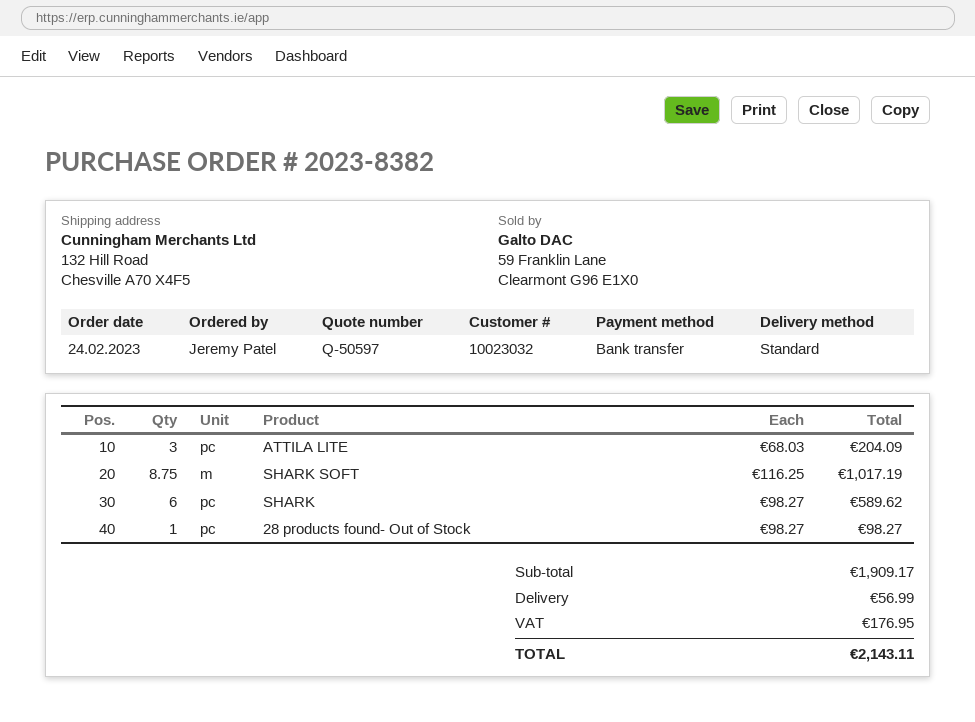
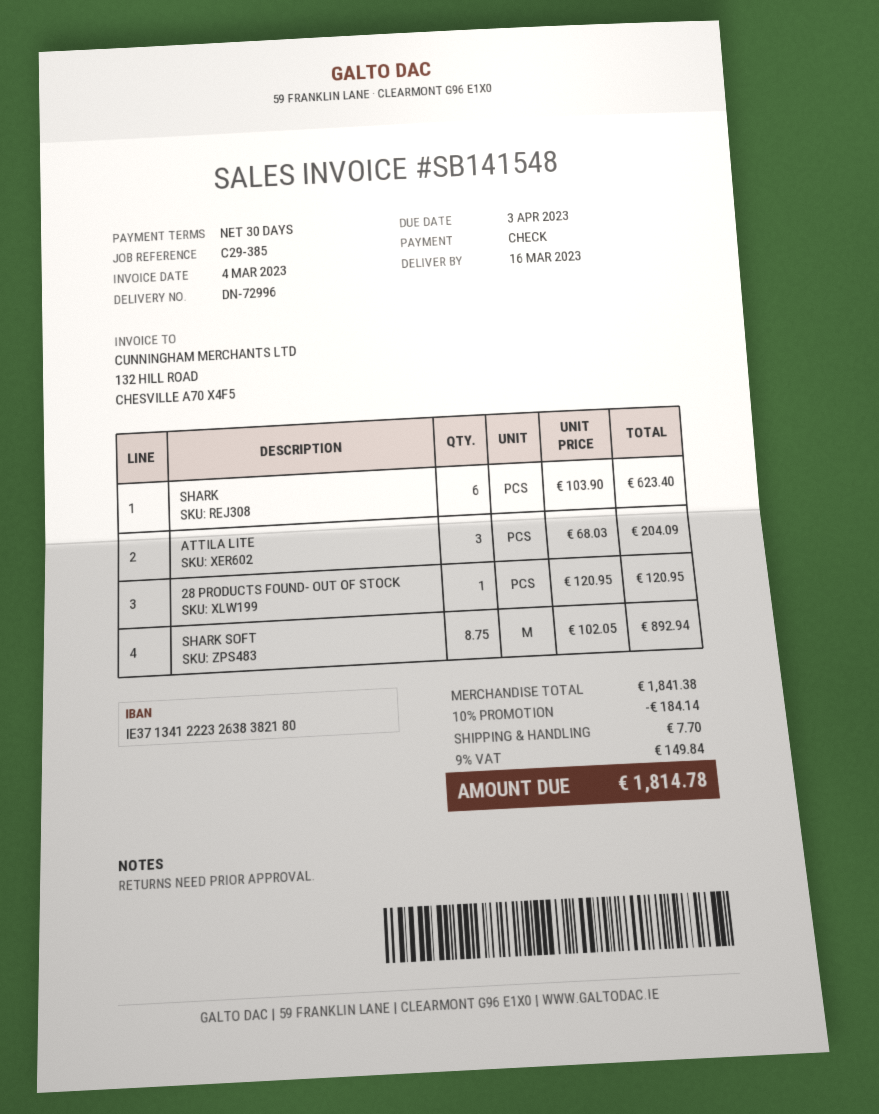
payment method: bank transfer -> cheque
SHARK SOFT: 8.75 x 116.25 = 1017.19 -> 8.75 x 102.05 = 892.94
SHARK: 6 x 98.27 = 589.62 -> 6 x 103.90 = 623.40
28 products found- Out of Stock: 1 x 98.27 = 98.27 -> 1 x 120.95 = 120.95
subtotal: 1909.17 -> 1841.38
discount: none -> 10% = 184.14
shipping: 56.99 -> 7.70
tax: 176.95 -> 149.84
total: 2143.11 -> 1814.78

